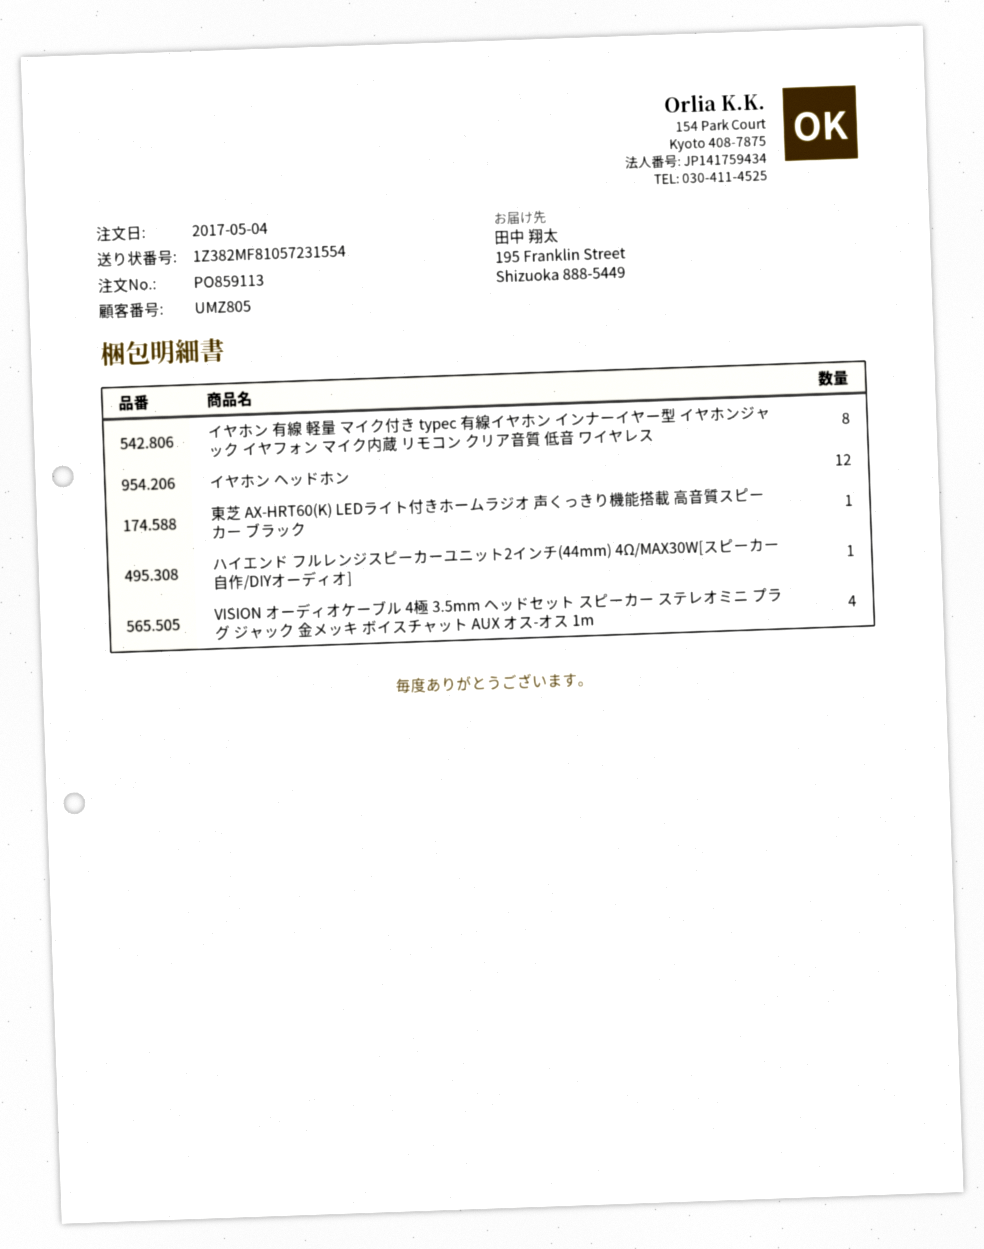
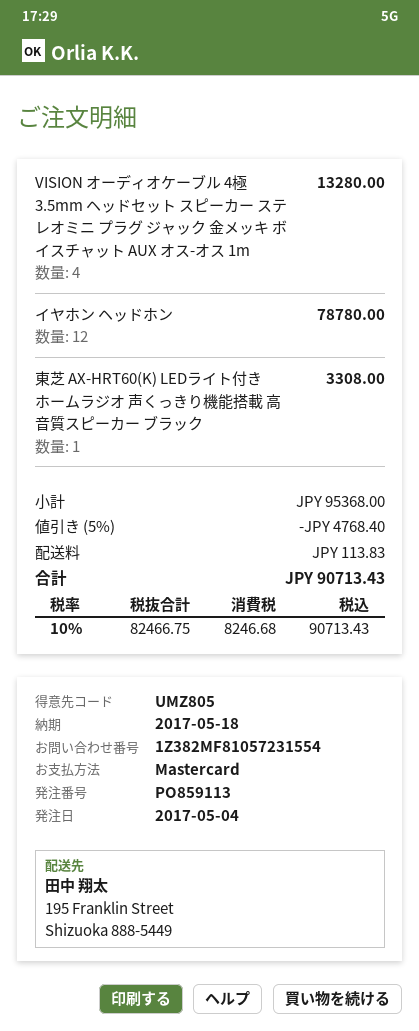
イヤホン 有線 軽量 マイク付き typec 有線イヤホン インナーイヤー型 イヤホンジャック イヤフォン マイク内蔵 リモコン クリア音質 低音 ワイヤレス: 8 -> none
ハイエンド フルレンジスピーカーユニット2インチ(44mm) 4Ω/MAX30W[スピーカー自作/DIYオーディオ]: 1 -> none

